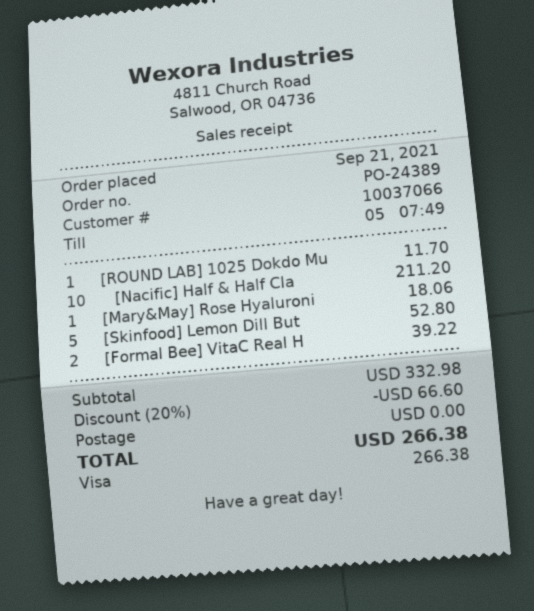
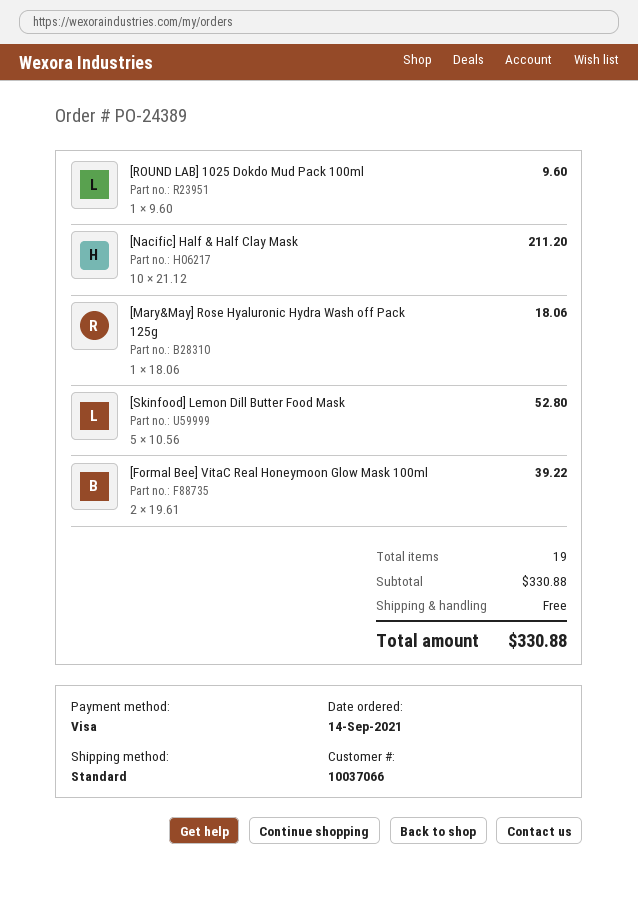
order date: 2021-09-21 -> 2021-09-14
[ROUND LAB] 1025 Dokdo Mu: 1 for 11.70 -> 1 for 9.60
subtotal: 332.98 -> 330.88
discount: 20% = 66.60 -> none
total: 266.38 -> 330.88

